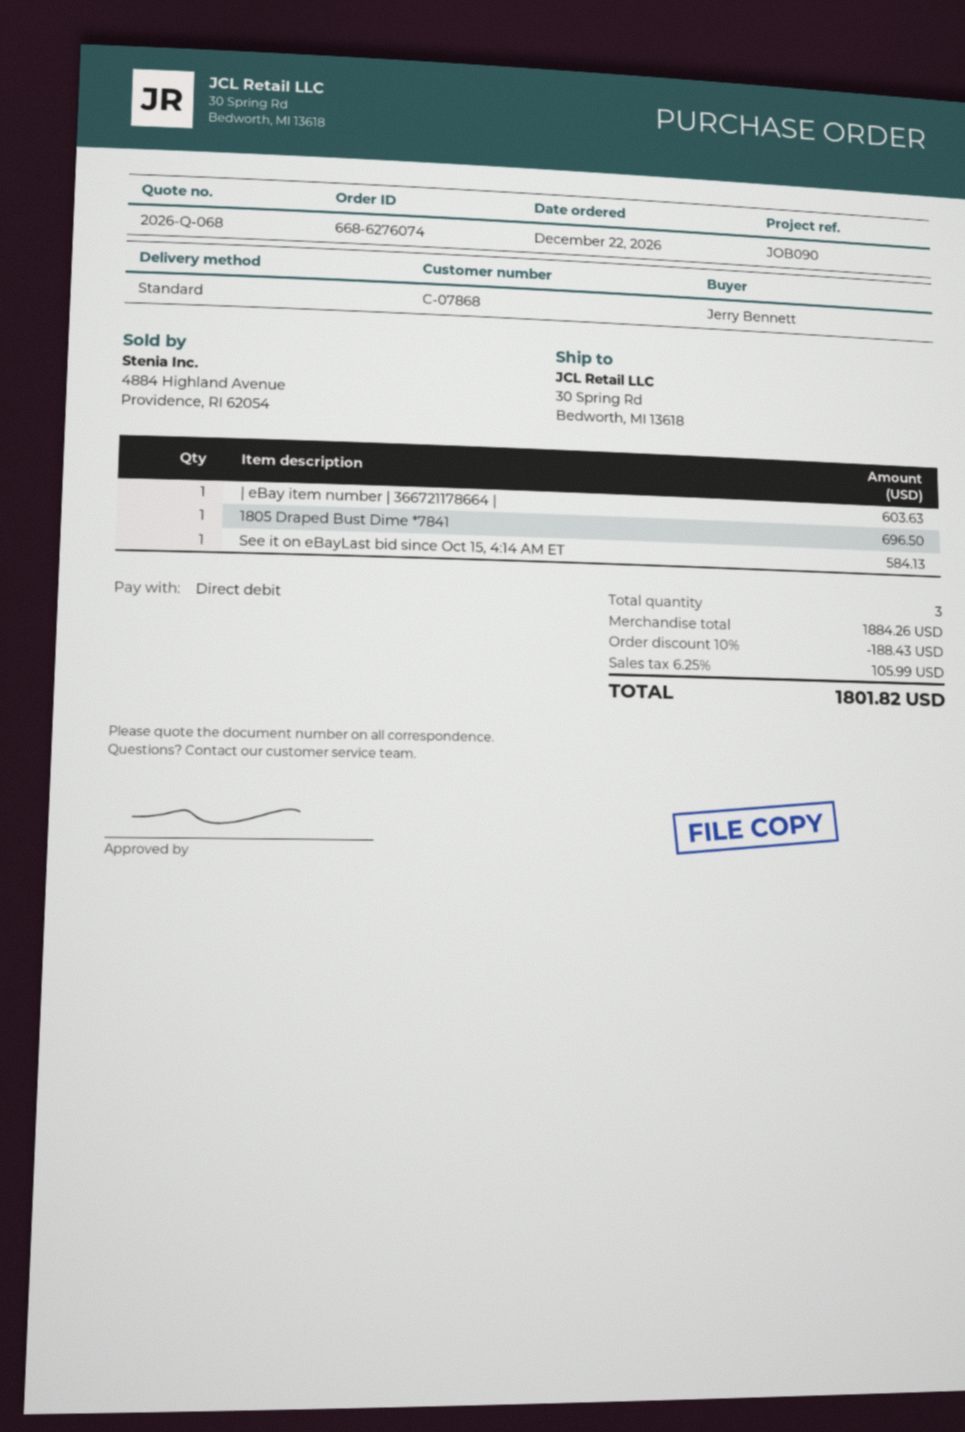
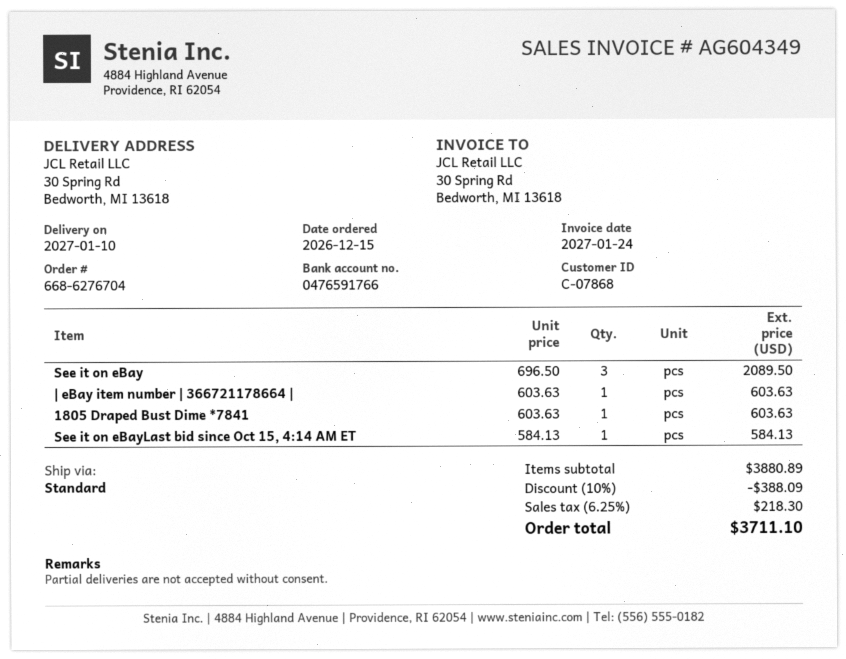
order number: 668-6276074 -> 668-6276704
order date: 2026-12-22 -> 2026-12-15
1805 Draped Bust Dime *7841: 1 for 696.50 -> 1 for 603.63
See it on eBay: none -> 3 for 2089.50
subtotal: 1884.26 -> 3880.89
discount: 10% = 188.43 -> 10% = 388.09
tax: 6.25% = 105.99 -> 6.25% = 218.30
total: 1801.82 -> 3711.10

